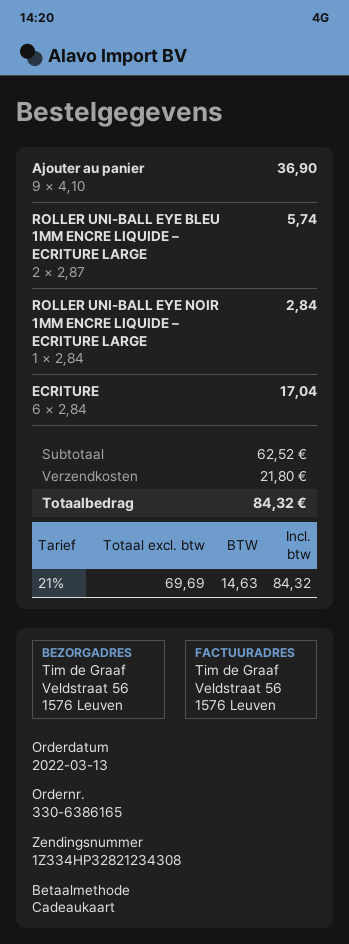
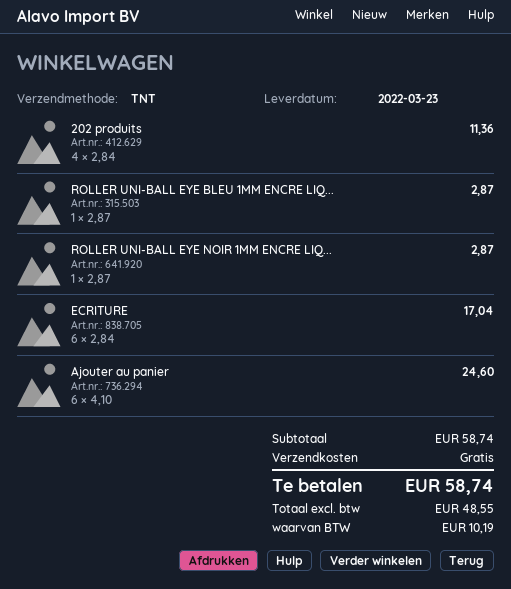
Ajouter au panier: 9 x 4.10 = 36.90 -> 6 x 4.10 = 24.60
ROLLER UNI-BALL EYE BLEU 1MM ENCRE LIQUIDE – ECRITURE LARGE: 2 x 2.87 = 5.74 -> 1 x 2.87 = 2.87
ROLLER UNI-BALL EYE NOIR 1MM ENCRE LIQUIDE – ECRITURE LARGE: 1 x 2.84 = 2.84 -> 1 x 2.87 = 2.87
202 produits: none -> 4 x 2.84 = 11.36
subtotal: 62.52 -> 58.74
shipping: 21.80 -> 0.00
net: 69.69 -> 48.55
tax: 14.63 -> 10.19
total: 84.32 -> 58.74

